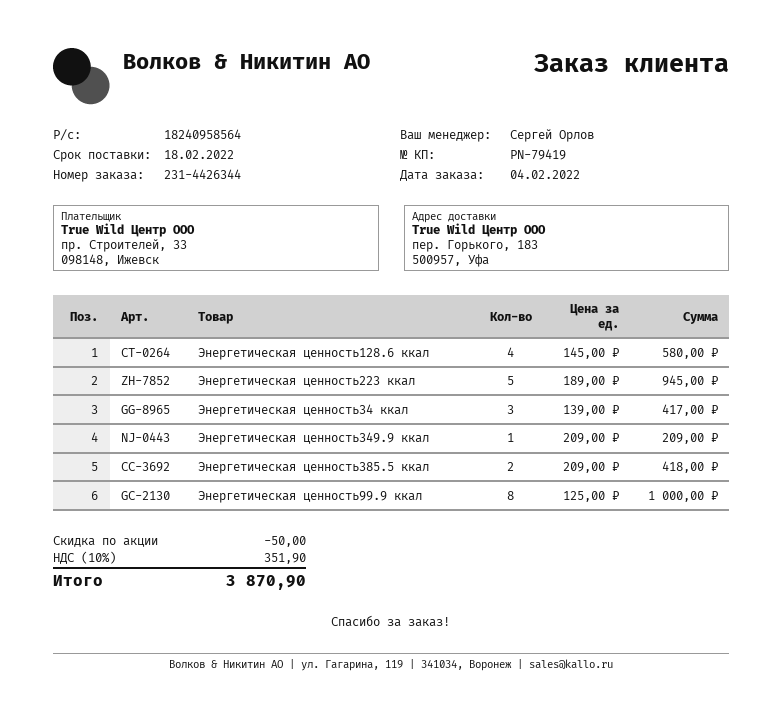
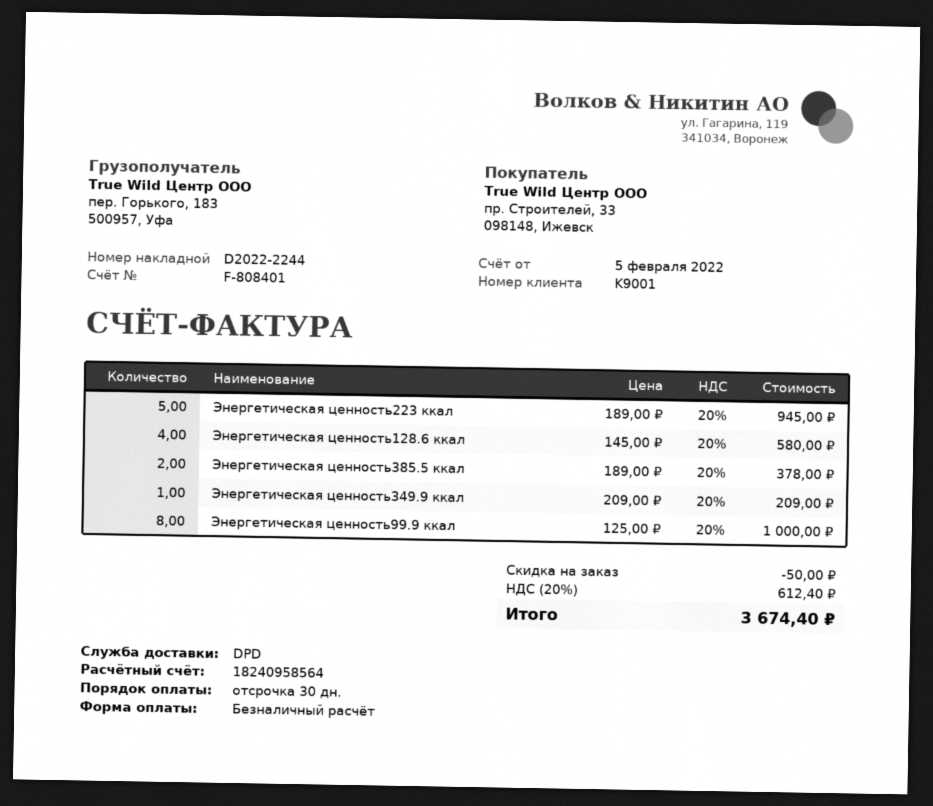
Энергетическая ценность34 ккал: 3 x 139.00 = 417.00 -> none
Энергетическая ценность385.5 ккал: 2 x 209.00 = 418.00 -> 2 x 189.00 = 378.00
tax: 10% = 351.90 -> 20% = 612.40
total: 3870.90 -> 3674.40

